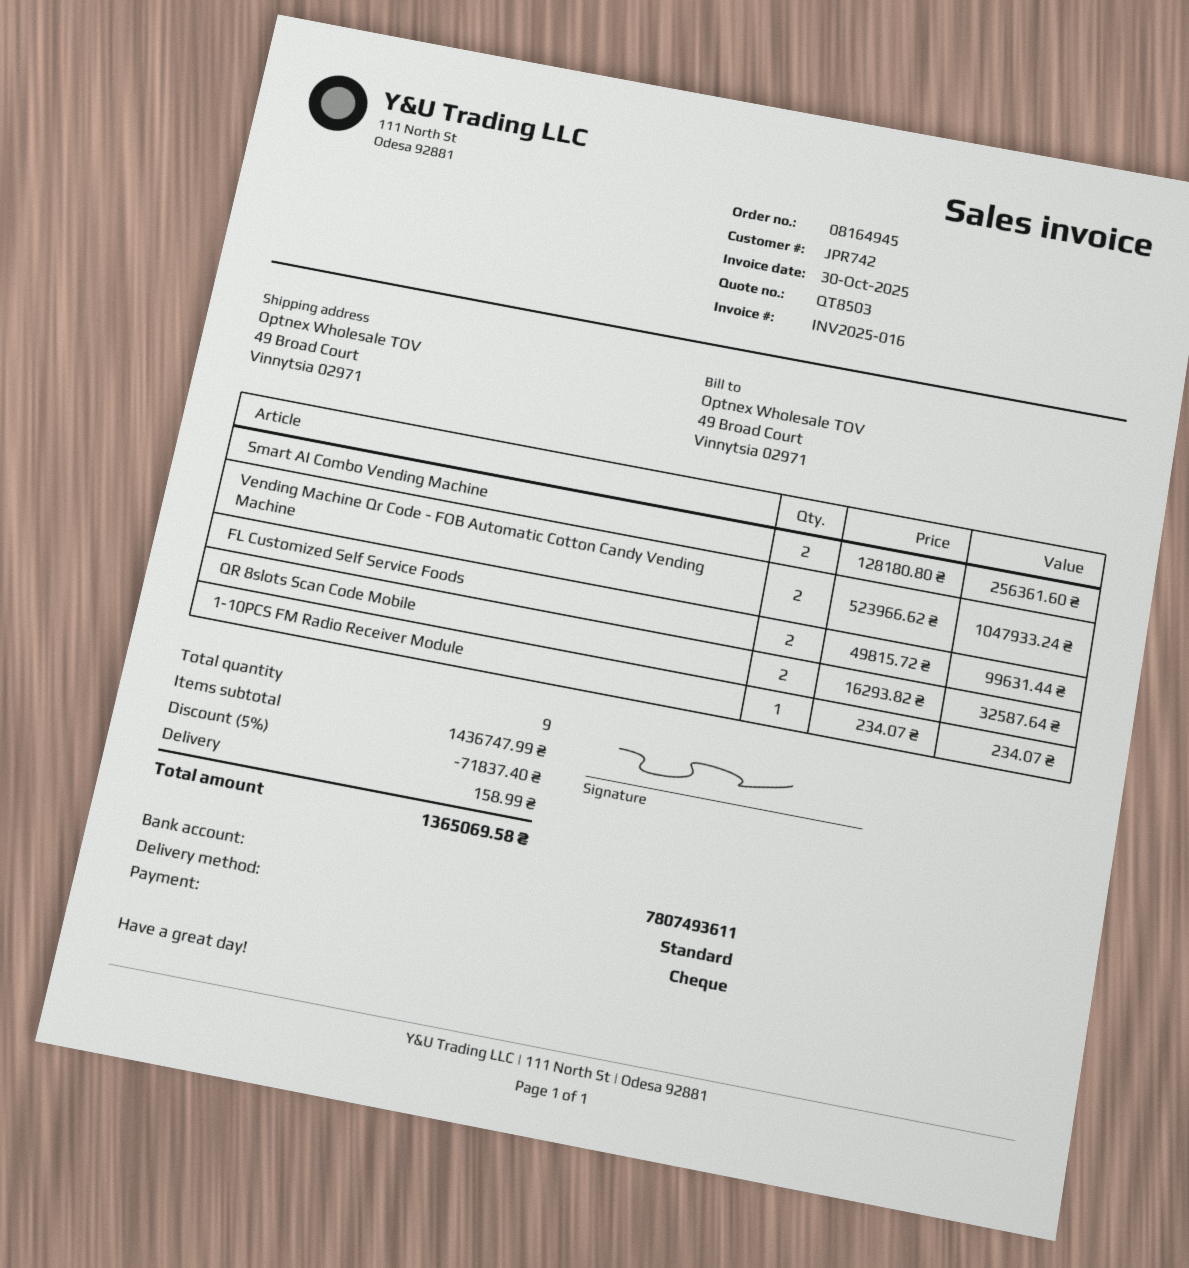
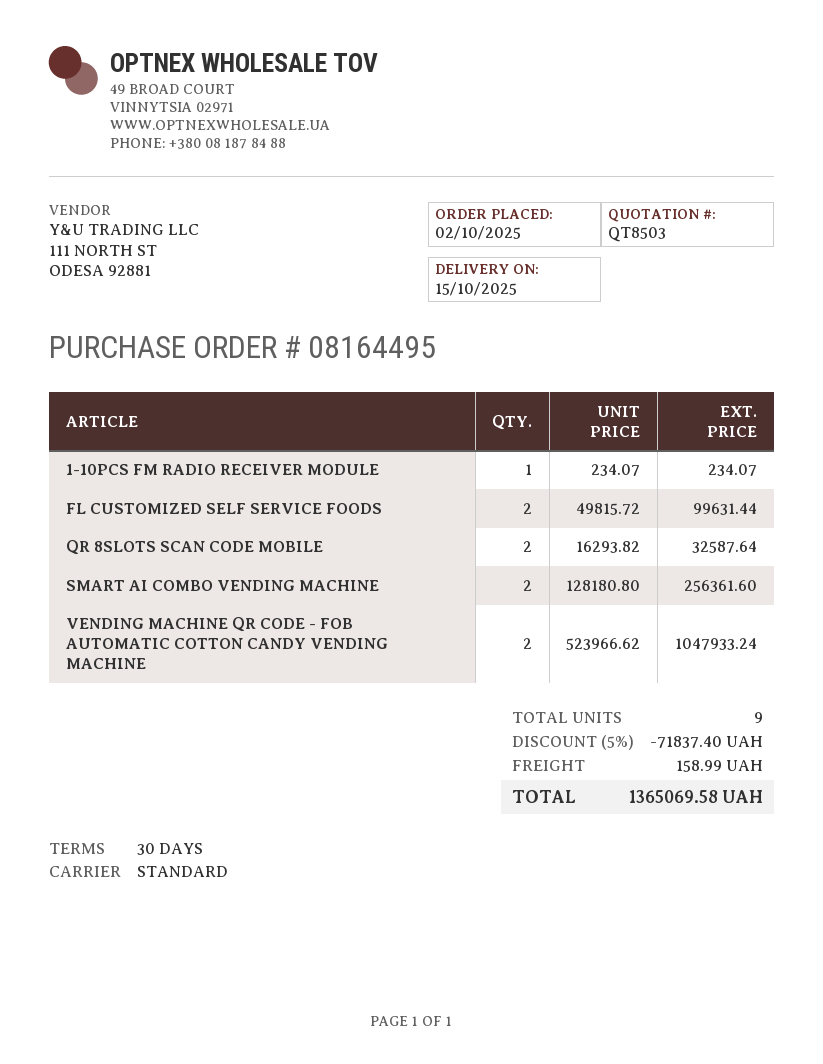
order number: 08164945 -> 08164495

